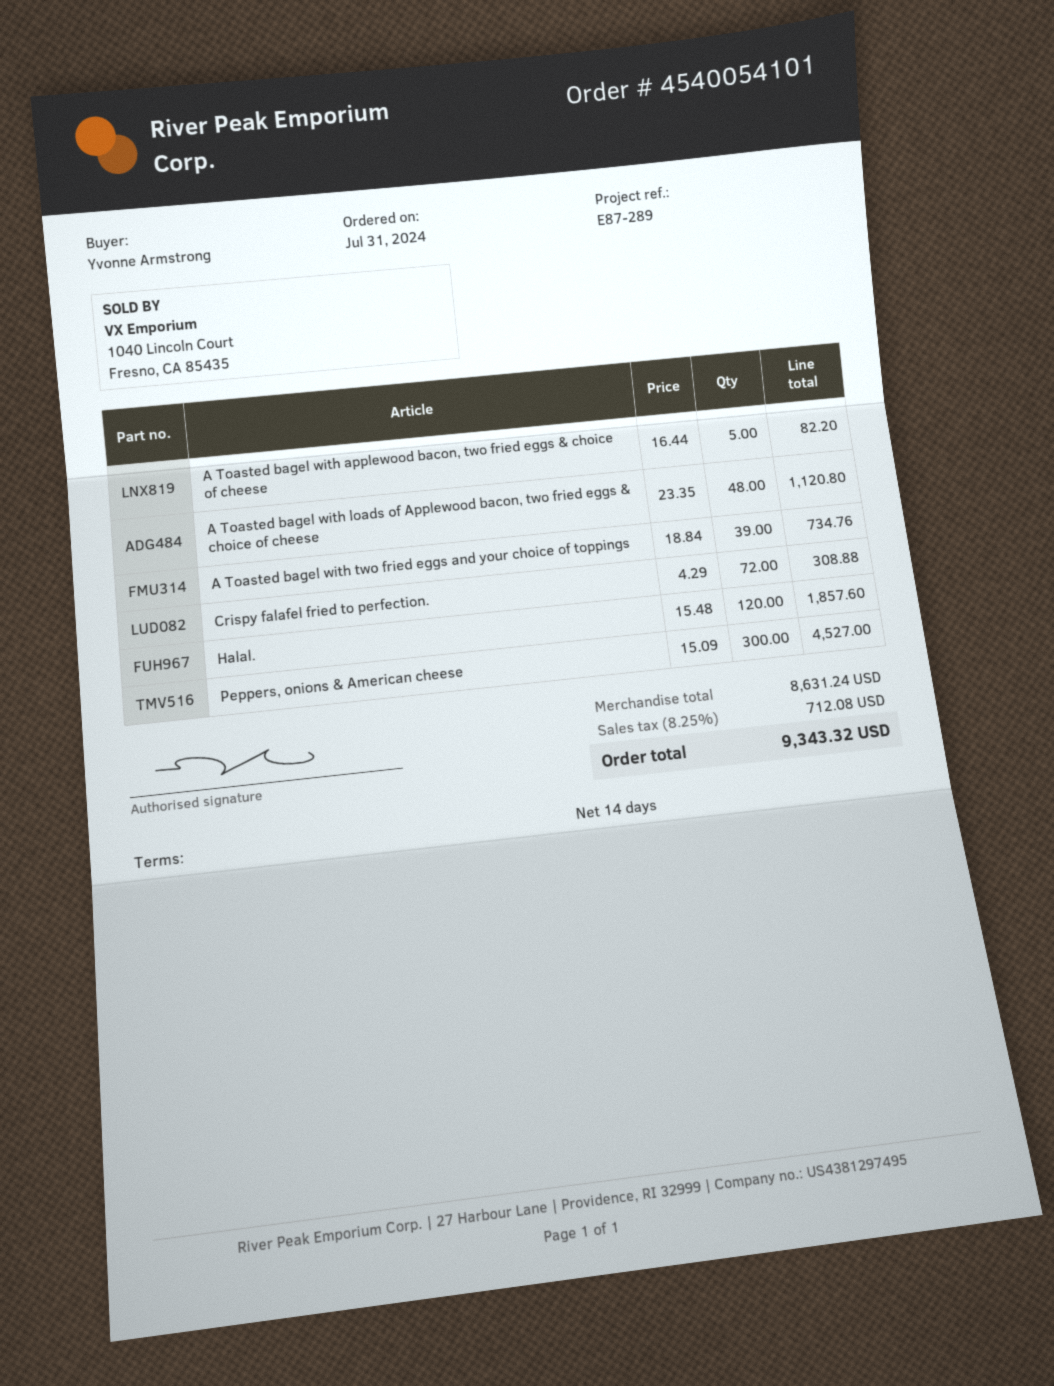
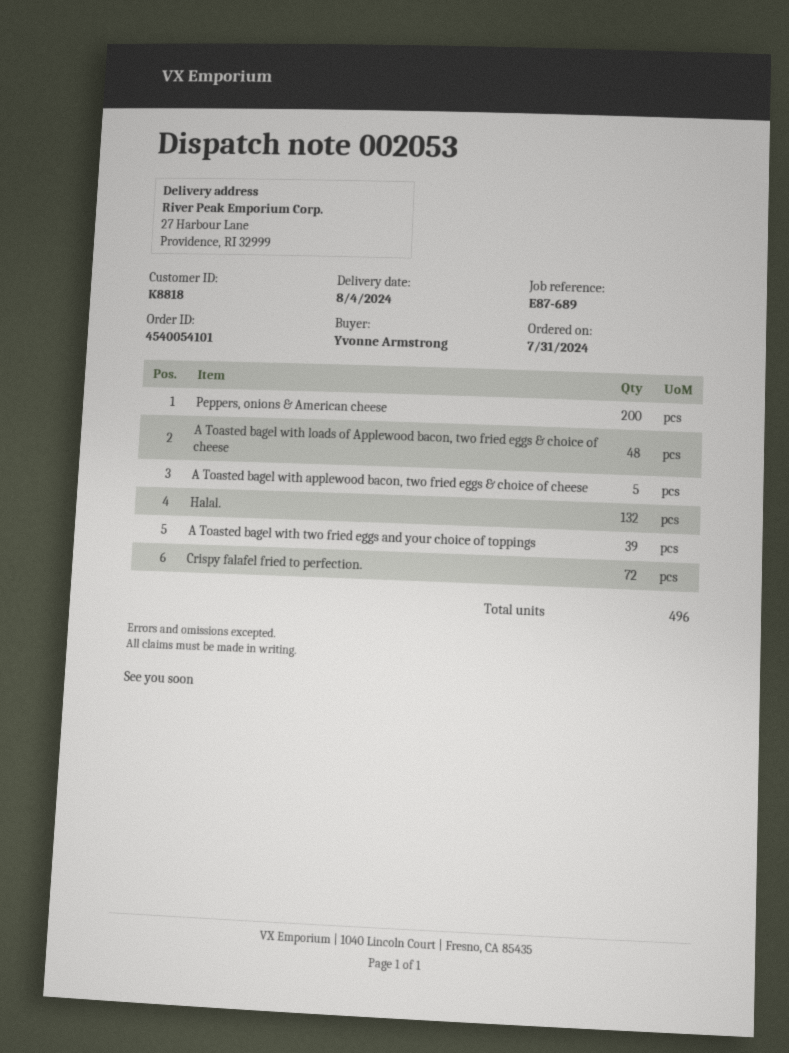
reference: E87-289 -> E87-689
Halal.: 120 -> 132
Peppers, onions & American cheese: 300 -> 200

